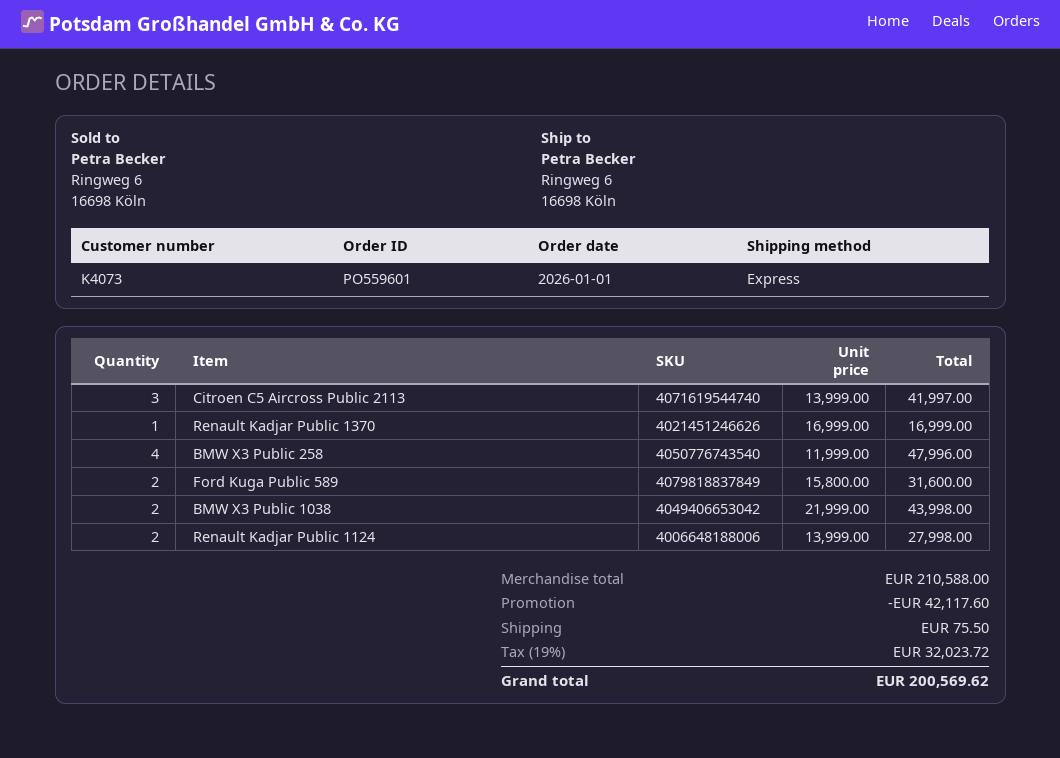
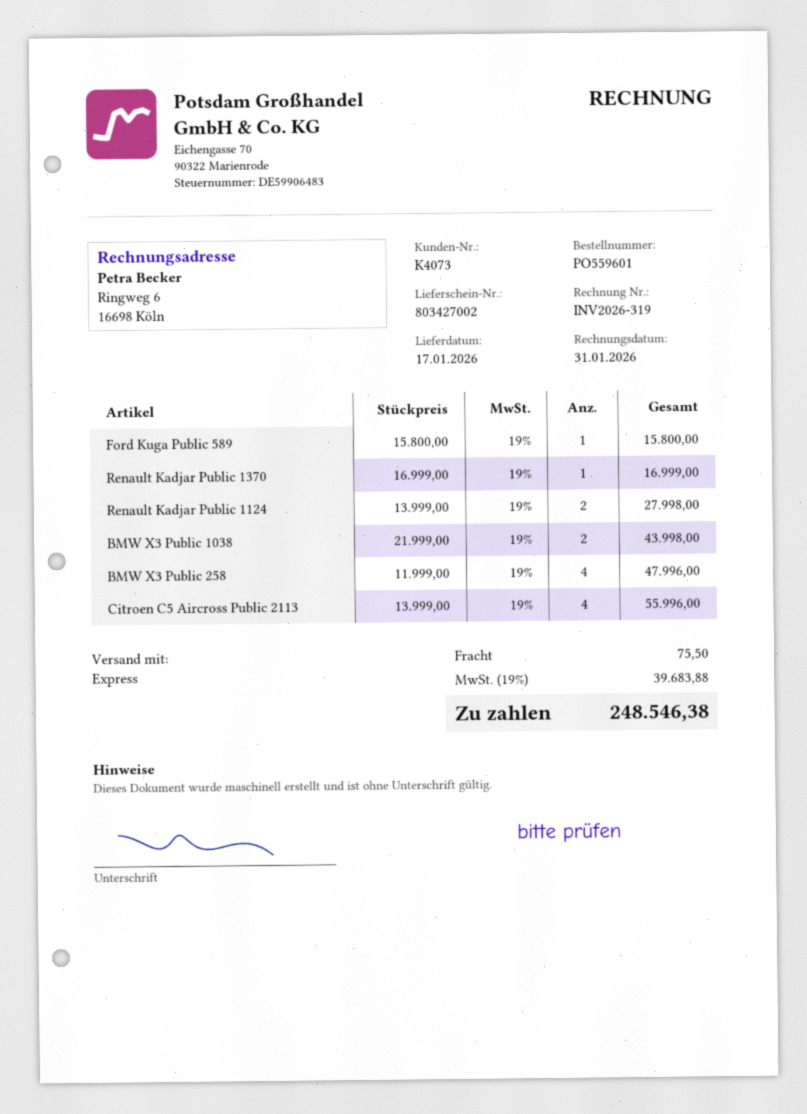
Citroen C5 Aircross Public 2113: 3 x 13999.00 = 41997.00 -> 4 x 13999.00 = 55996.00
Ford Kuga Public 589: 2 x 15800.00 = 31600.00 -> 1 x 15800.00 = 15800.00
discount: 42117.60 -> none
tax: 19% = 32023.72 -> 19% = 39683.88
total: 200569.62 -> 248546.38

